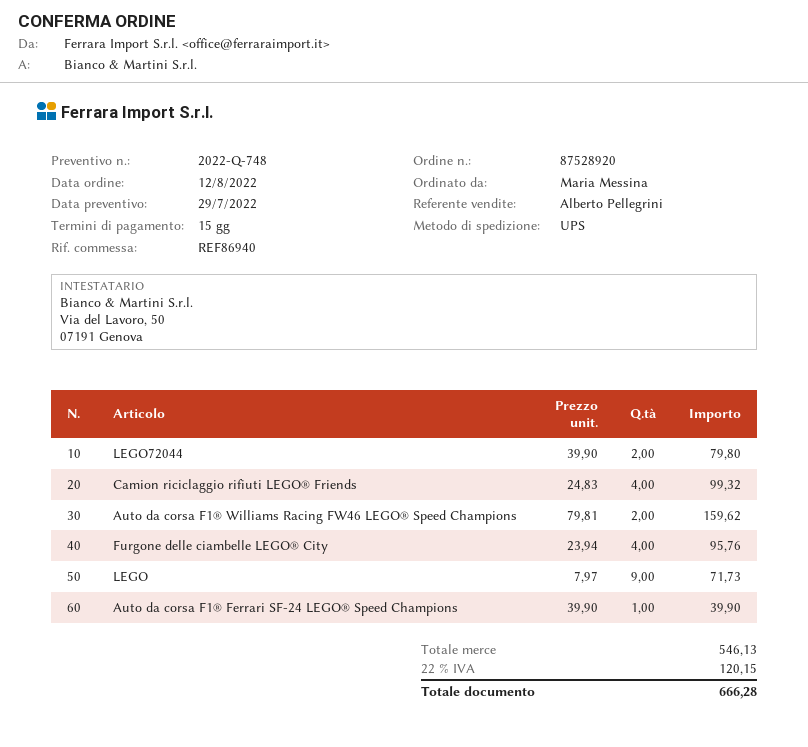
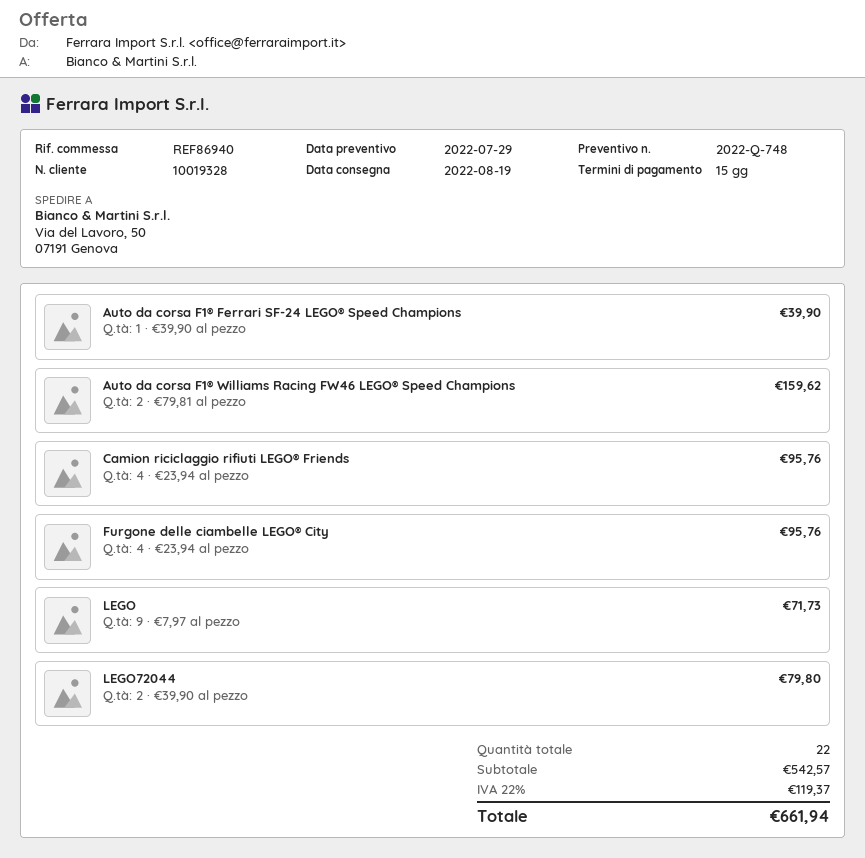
Camion riciclaggio rifiuti LEGO® Friends: 4 x 24.83 = 99.32 -> 4 x 23.94 = 95.76
subtotal: 546.13 -> 542.57
tax: 22% = 120.15 -> 22% = 119.37
total: 666.28 -> 661.94

